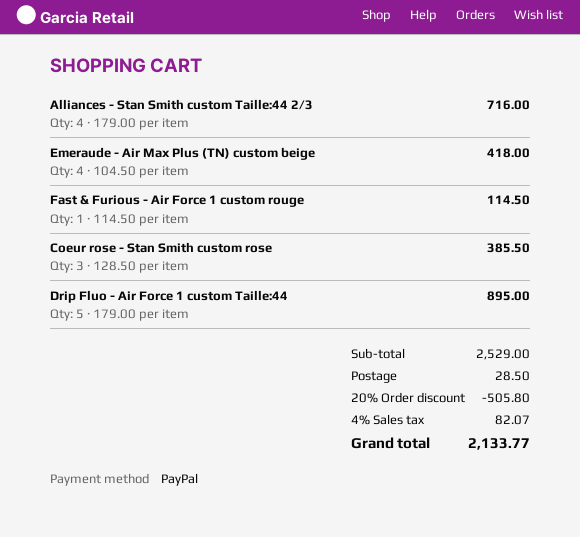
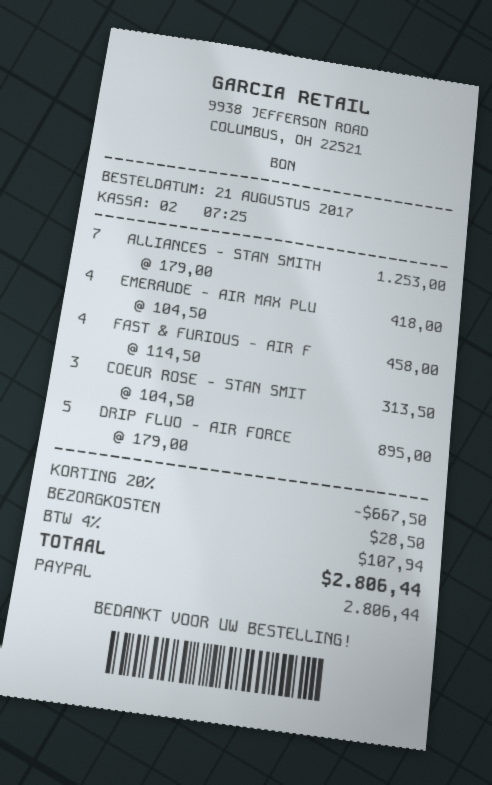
Alliances - Stan Smith custom Taille:44 2/3: 4 x 179.00 = 716.00 -> 7 x 179.00 = 1253.00
Fast & Furious - Air Force 1 custom rouge: 1 x 114.50 = 114.50 -> 4 x 114.50 = 458.00
Coeur rose - Stan Smith custom rose: 3 x 128.50 = 385.50 -> 3 x 104.50 = 313.50
discount: 20% = 505.80 -> 20% = 667.50
tax: 4% = 82.07 -> 4% = 107.94
total: 2133.77 -> 2806.44

